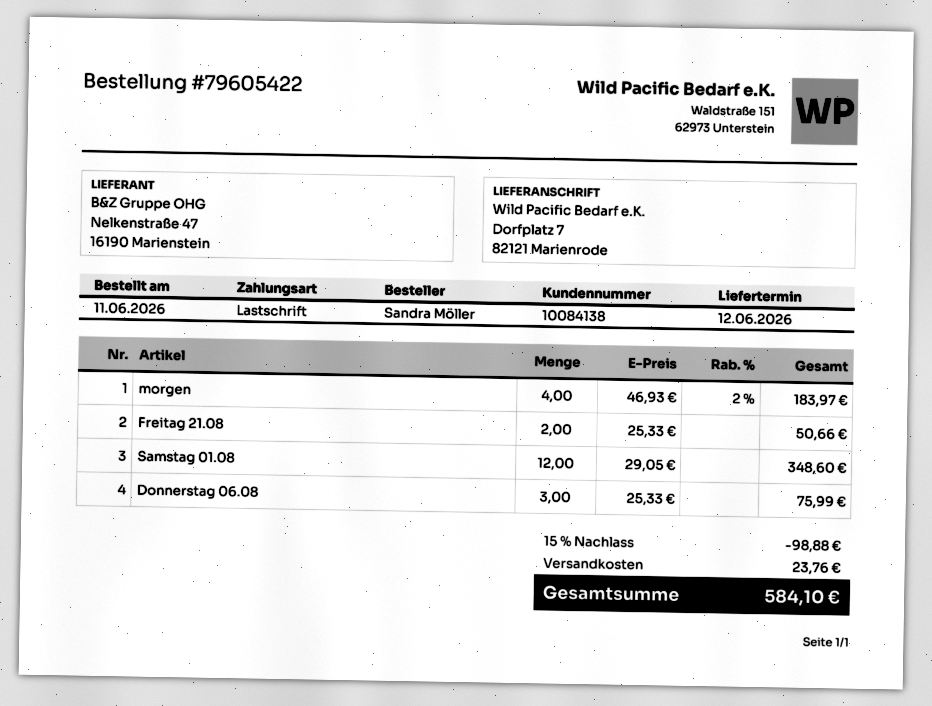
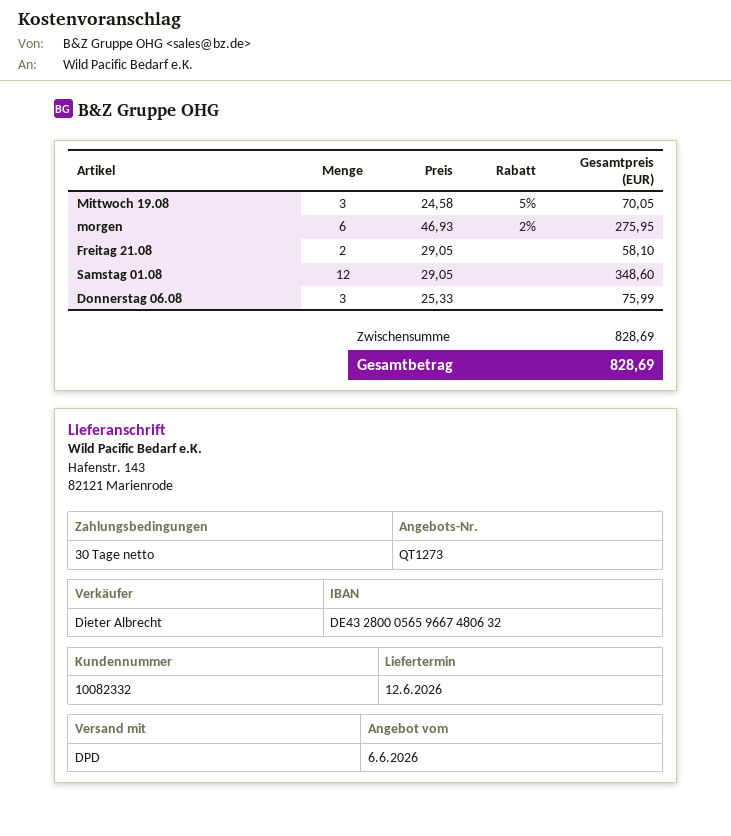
customer number: 10084138 -> 10082332
ship to: Dorfplatz 7, 82121 Marienrode -> Hafenstr. 143, 82121 Marienrode
morgen: 4 x 46.93 - 2% = 183.97 -> 6 x 46.93 - 2% = 275.95
Freitag 21.08: 2 x 25.33 = 50.66 -> 2 x 29.05 = 58.10
Mittwoch 19.08: none -> 3 x 24.58 - 5% = 70.05
discount: 15% = 98.88 -> none
shipping: 23.76 -> none
total: 584.10 -> 828.69

